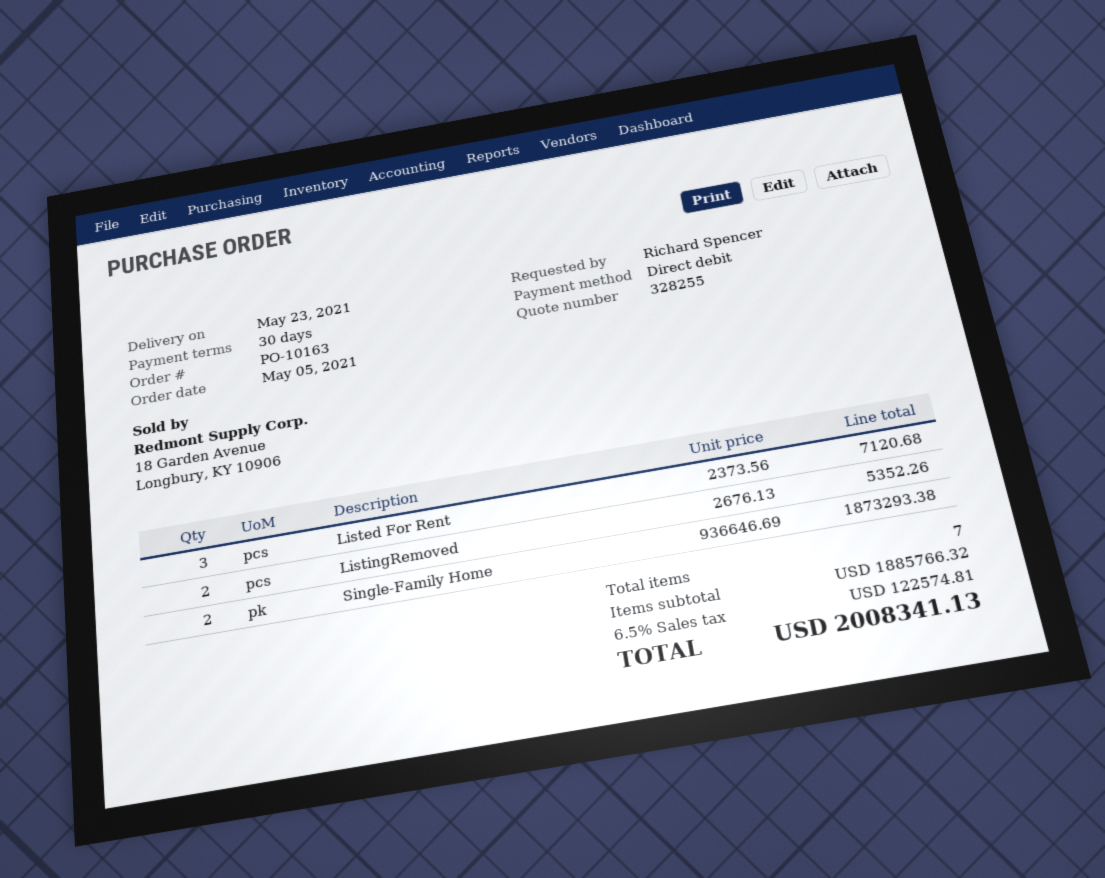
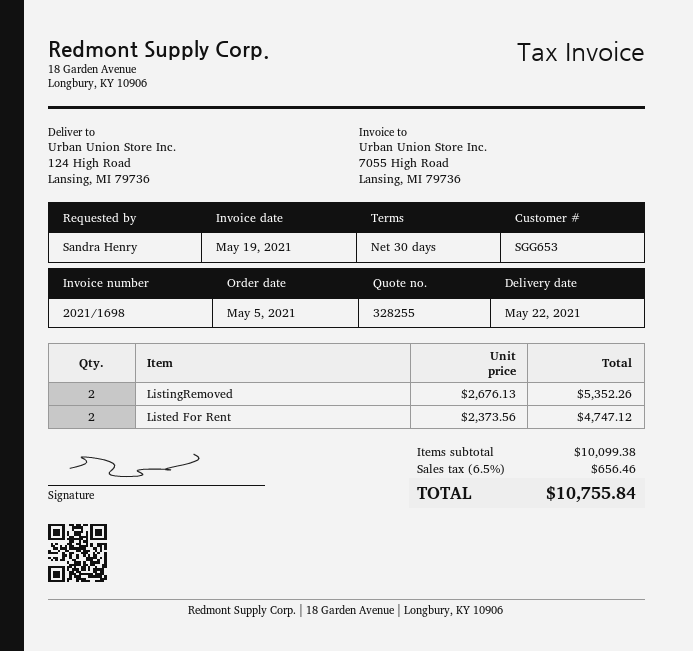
delivery date: 2021-05-23 -> 2021-05-22
ordered by: Richard Spencer -> Sandra Henry
Listed For Rent: 3 x 2373.56 = 7120.68 -> 2 x 2373.56 = 4747.12
Single-Family Home: 2 x 936646.69 = 1873293.38 -> none
subtotal: 1885766.32 -> 10099.38
tax: 6.5% = 122574.81 -> 6.5% = 656.46
total: 2008341.13 -> 10755.84

